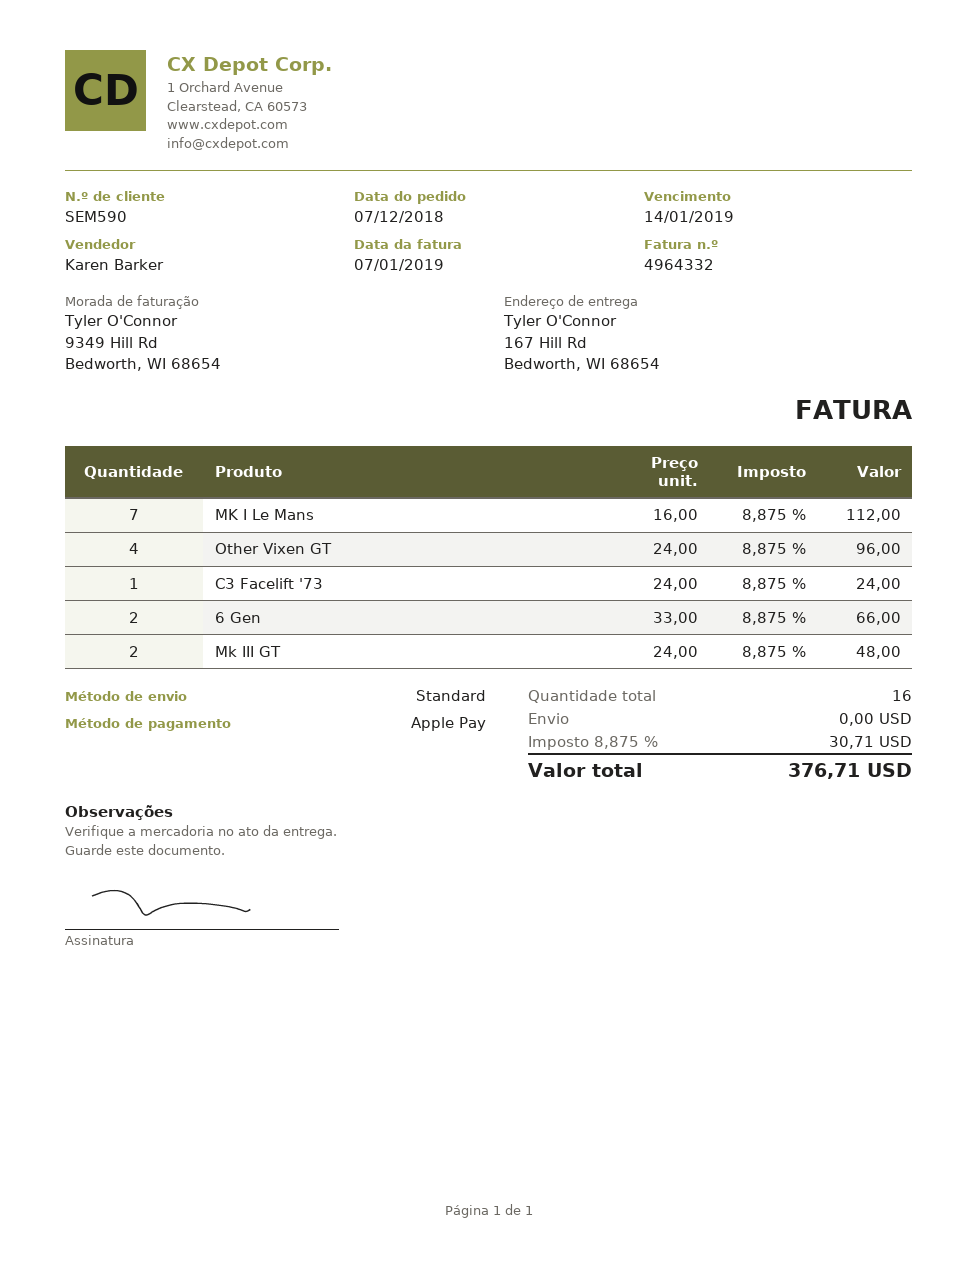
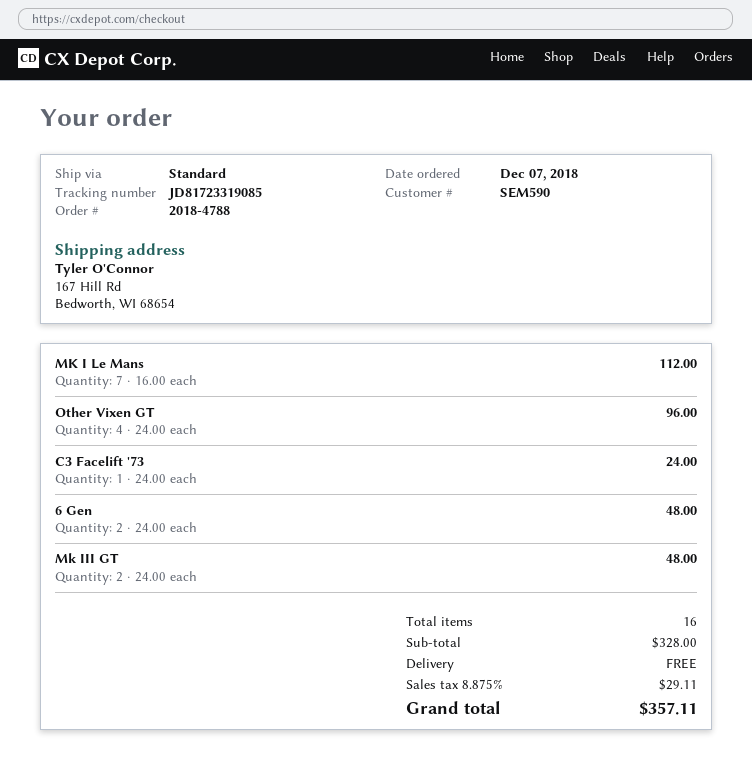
6 Gen: 2 x 33.00 = 66.00 -> 2 x 24.00 = 48.00
tax: 8.875% = 30.71 -> 8.875% = 29.11
total: 376.71 -> 357.11

